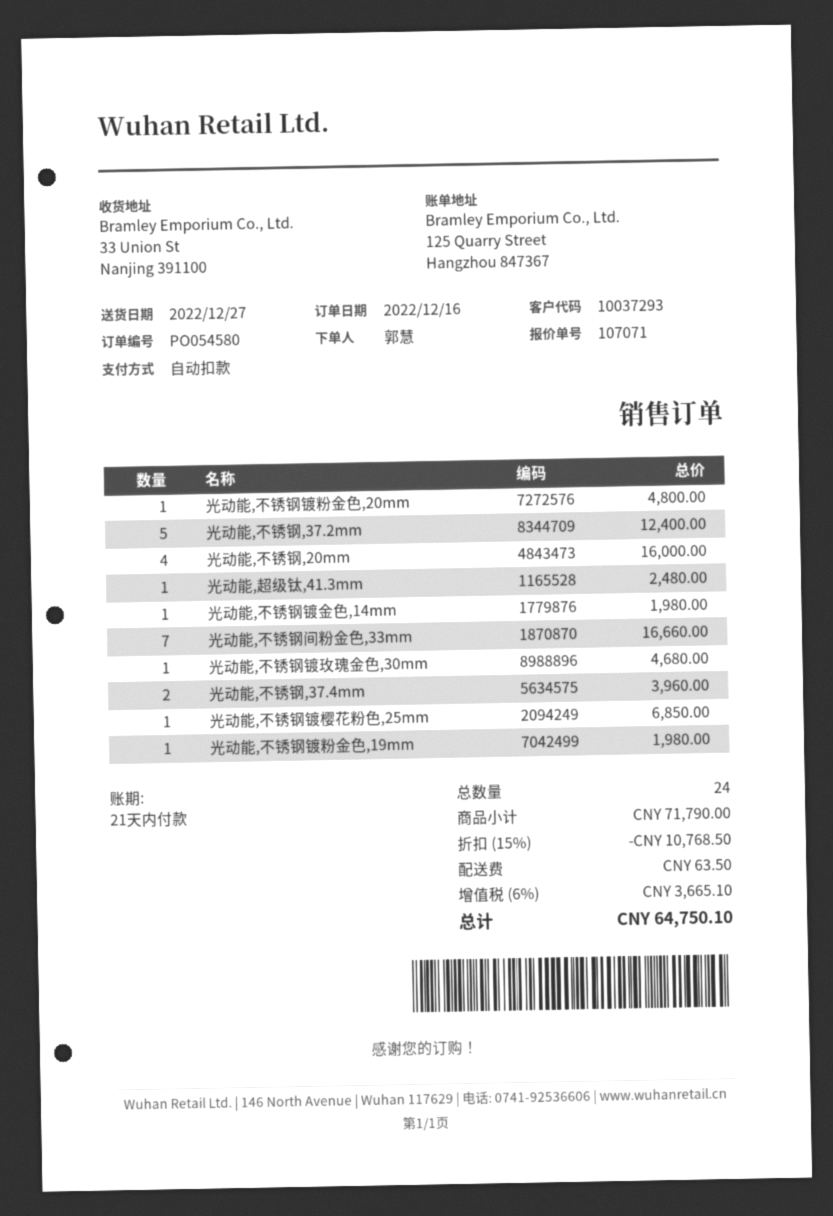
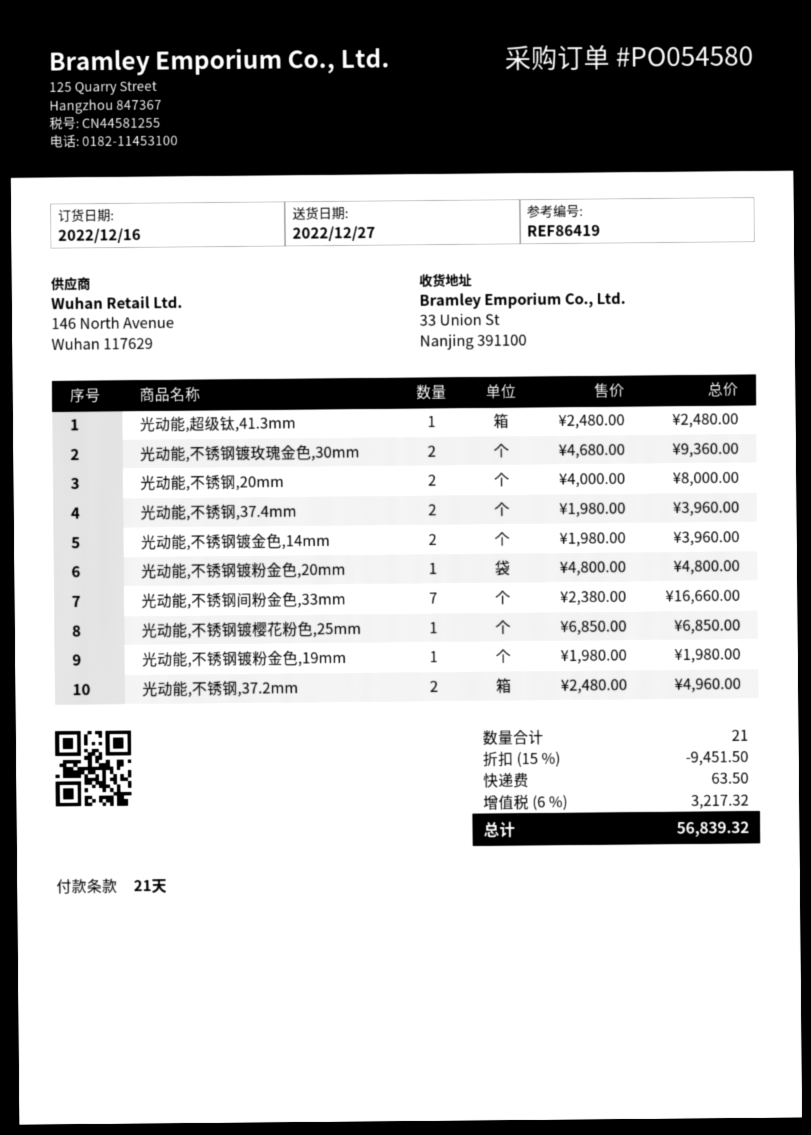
光动能,不锈钢,37.2mm: 5 for 12400.00 -> 2 for 4960.00
光动能,不锈钢,20mm: 4 for 16000.00 -> 2 for 8000.00
光动能,不锈钢镀金色,14mm: 1 for 1980.00 -> 2 for 3960.00
光动能,不锈钢镀玫瑰金色,30mm: 1 for 4680.00 -> 2 for 9360.00
total quantity: 24 -> 21
discount: 15% = 10768.50 -> 15% = 9451.50
tax: 6% = 3665.10 -> 6% = 3217.32
total: 64750.10 -> 56839.32

